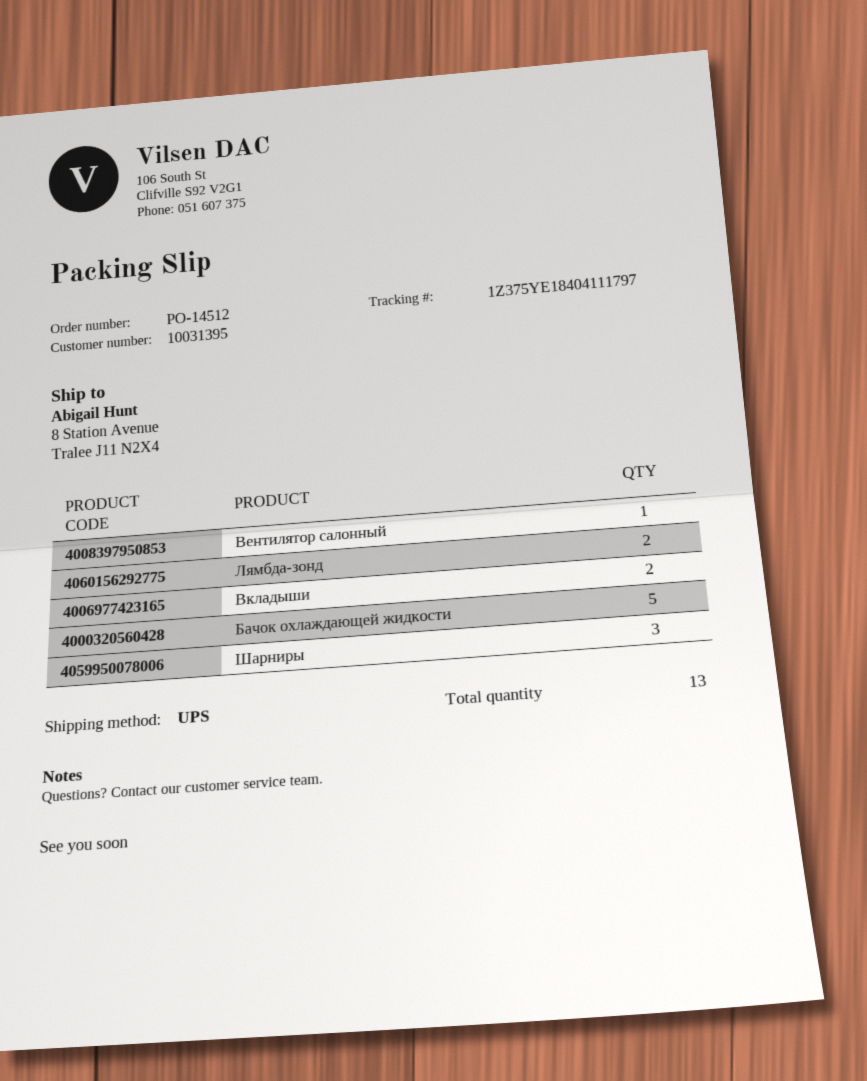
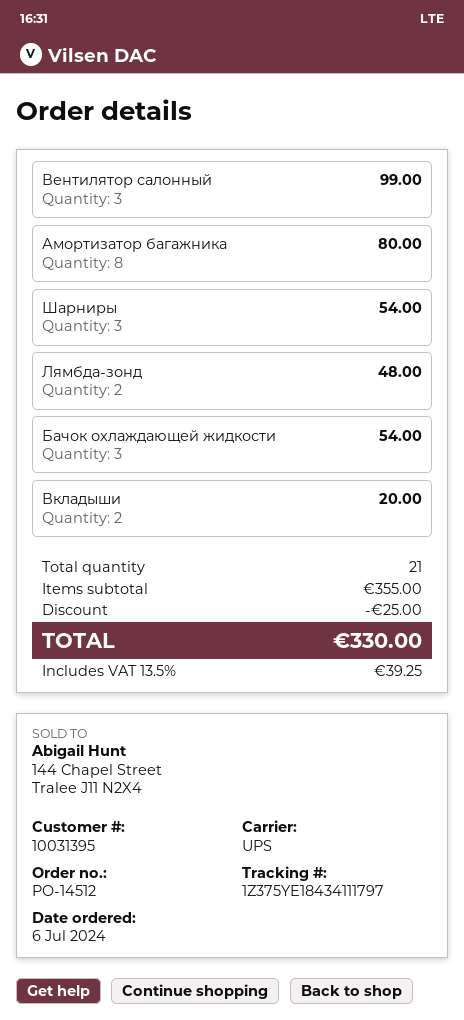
tracking number: 1Z375YE18404111797 -> 1Z375YE18434111797
Вентилятор салонный: 1 -> 3
Бачок охлаждающей жидкости: 5 -> 3
Амортизатор багажника: none -> 8
total quantity: 13 -> 21

